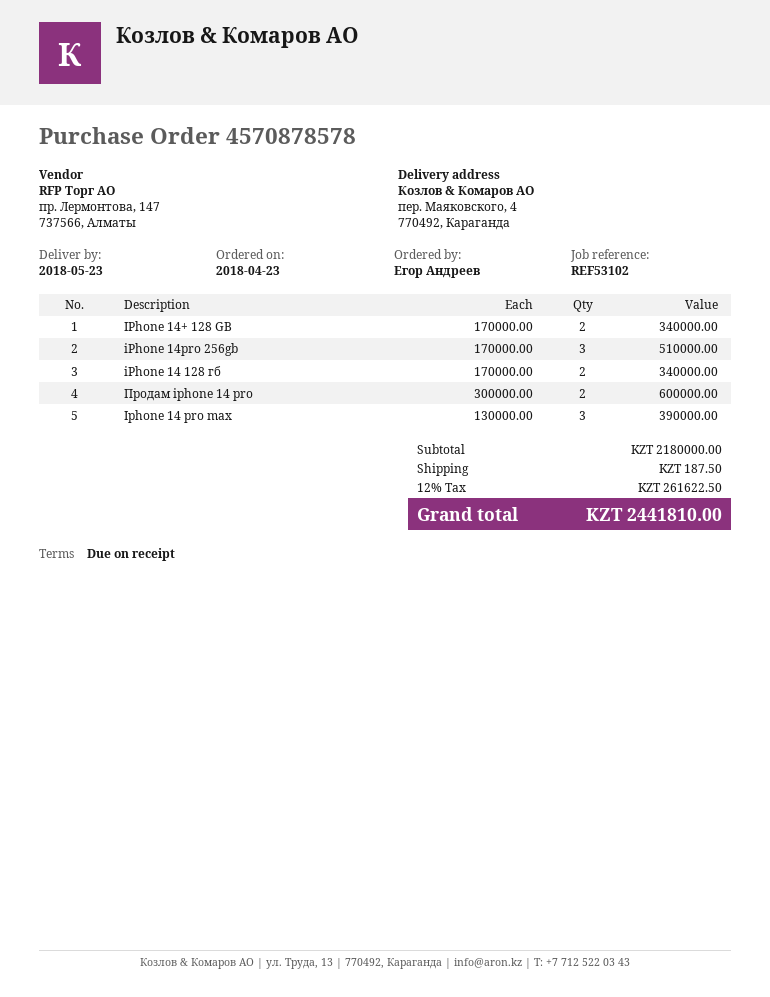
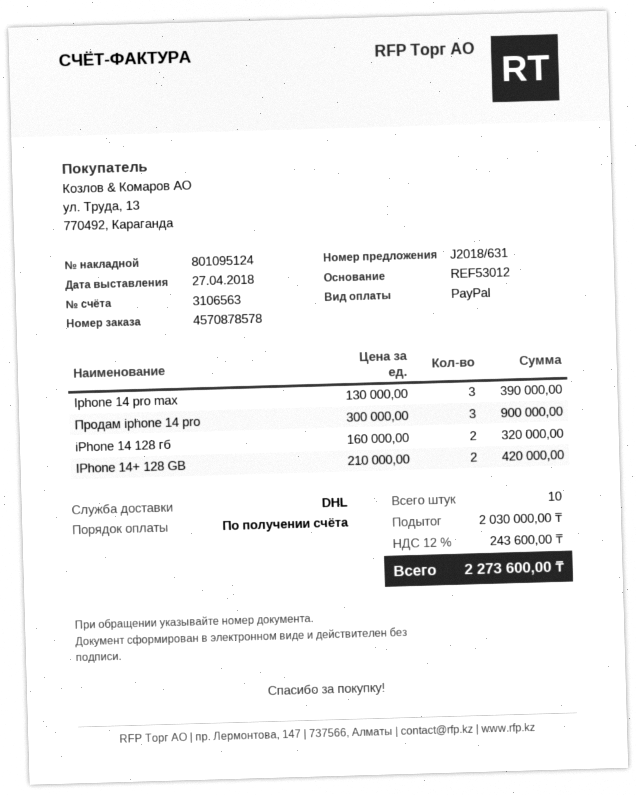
reference: REF53102 -> REF53012
IPhone 14+ 128 GB: 2 x 170000.00 = 340000.00 -> 2 x 210000.00 = 420000.00
iPhone 14pro 256gb: 3 x 170000.00 = 510000.00 -> none
iPhone 14 128 гб: 2 x 170000.00 = 340000.00 -> 2 x 160000.00 = 320000.00
Продам iphone 14 pro: 2 x 300000.00 = 600000.00 -> 3 x 300000.00 = 900000.00
subtotal: 2180000.00 -> 2030000.00
shipping: 187.50 -> none
tax: 12% = 261622.50 -> 12% = 243600.00
total: 2441810.00 -> 2273600.00

